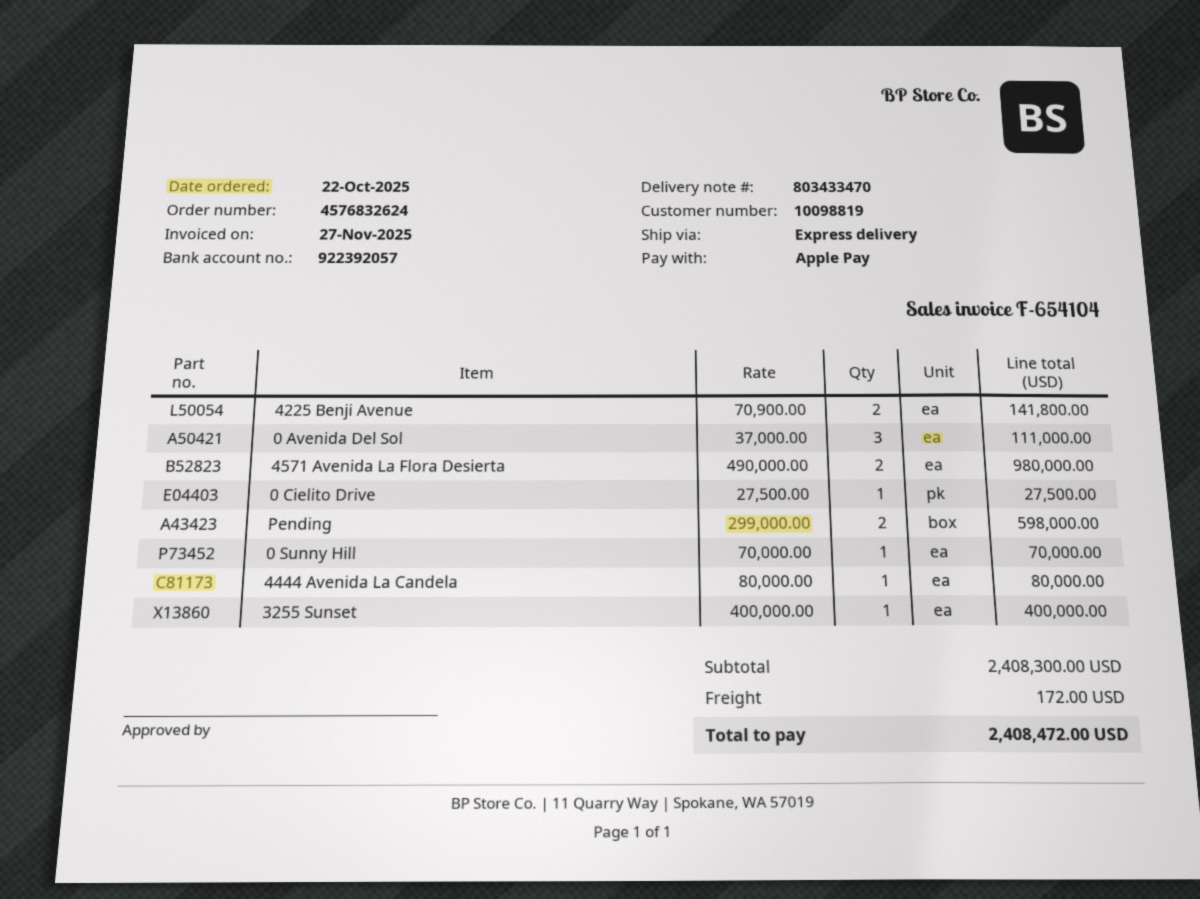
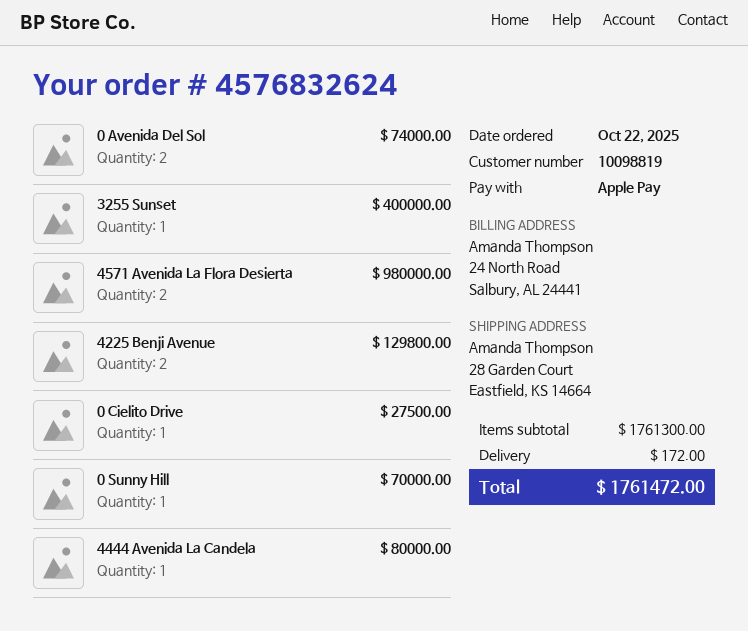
4225 Benji Avenue: 2 for 141800.00 -> 2 for 129800.00
0 Avenida Del Sol: 3 for 111000.00 -> 2 for 74000.00
Pending: 2 for 598000.00 -> none
subtotal: 2408300.00 -> 1761300.00
total: 2408472.00 -> 1761472.00

